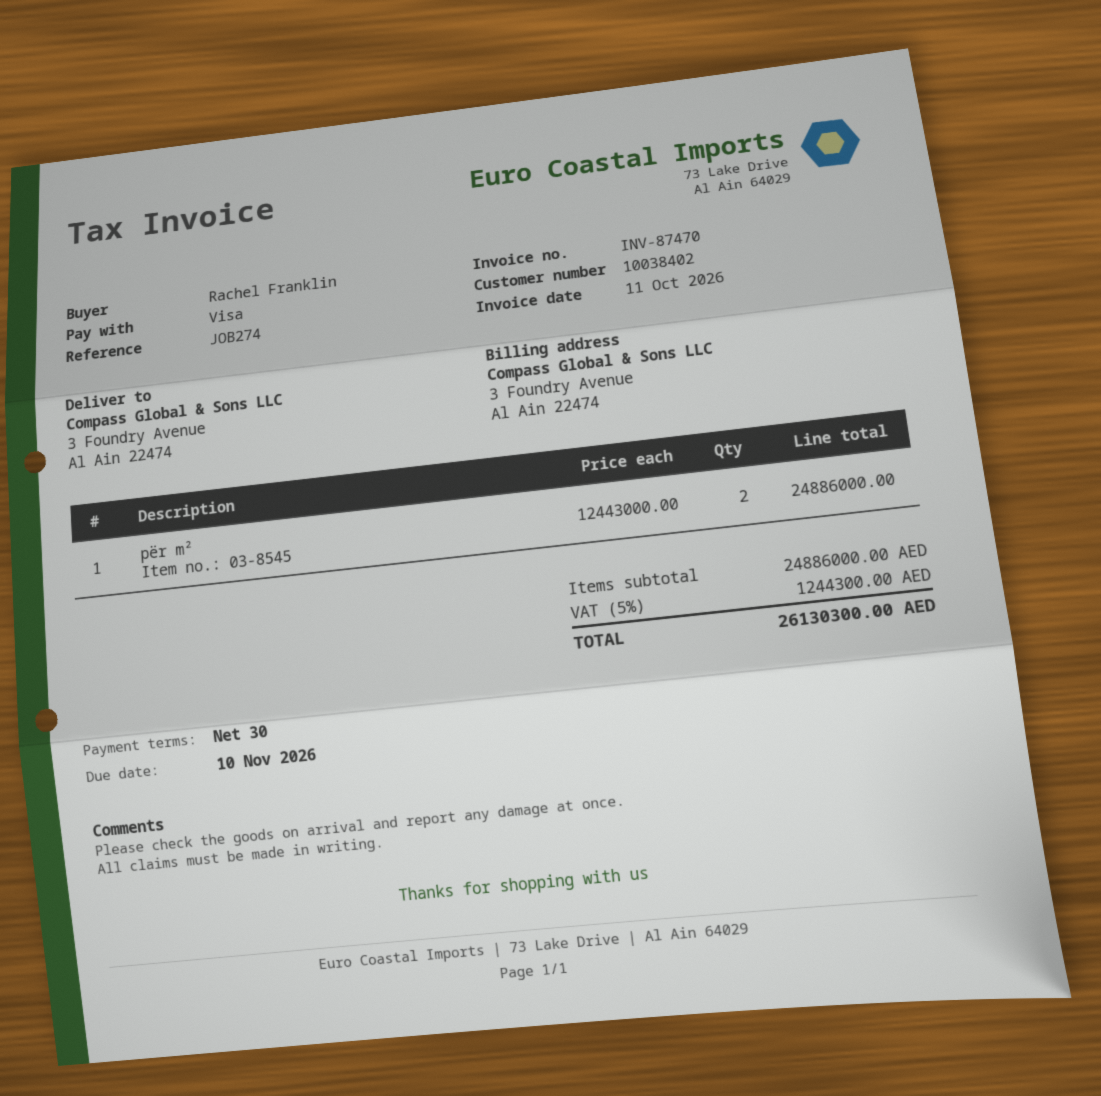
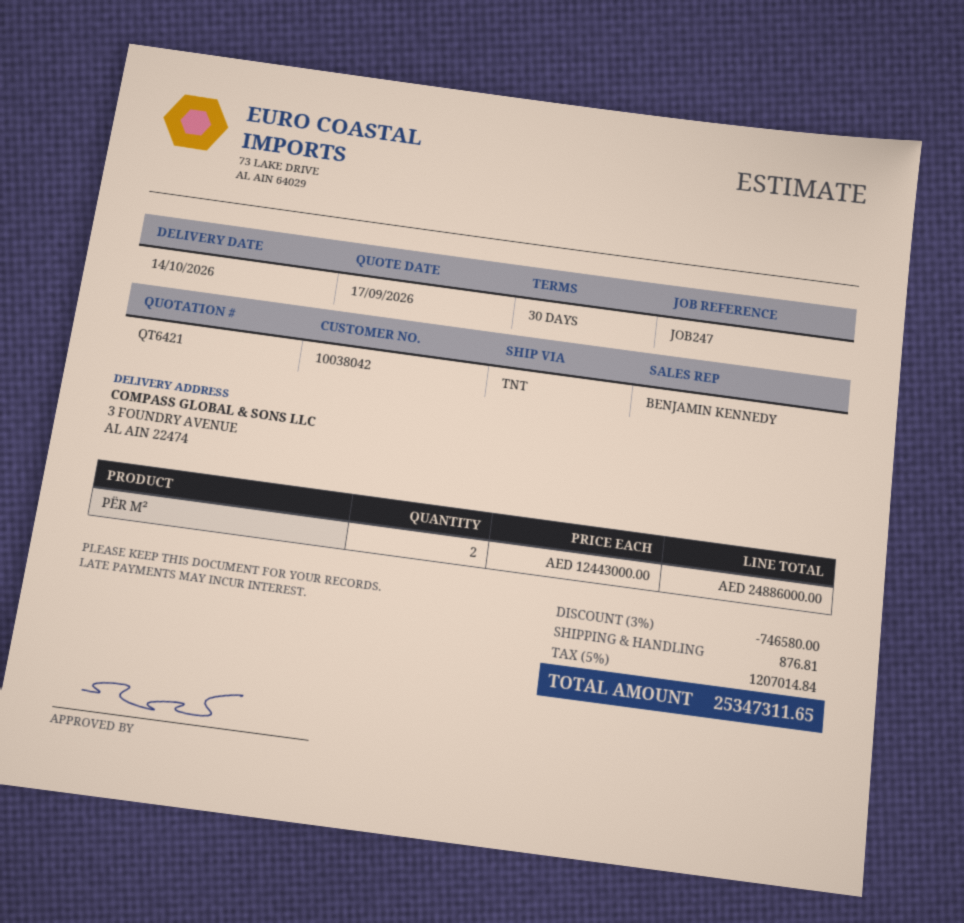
customer number: 10038402 -> 10038042
reference: JOB274 -> JOB247
discount: none -> 3% = 746580.00
shipping: none -> 876.81
tax: 5% = 1244300.00 -> 5% = 1207014.84
total: 26130300.00 -> 25347311.65

